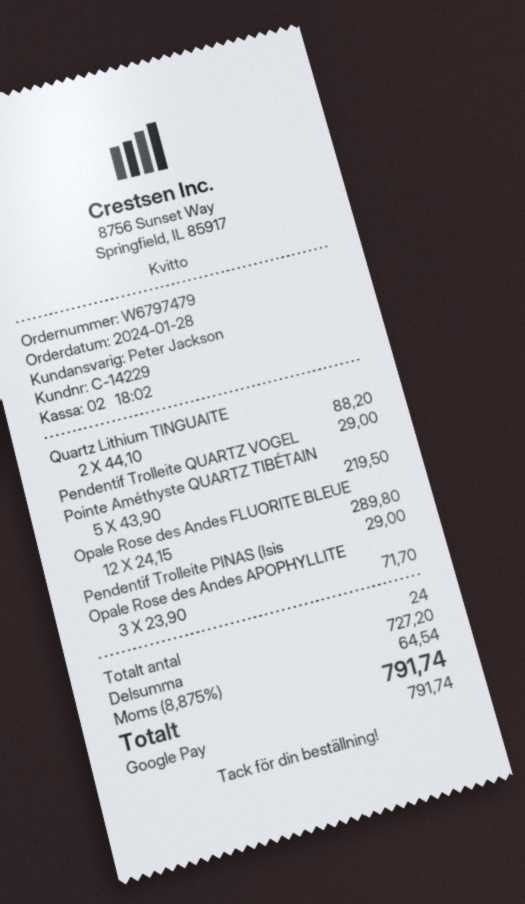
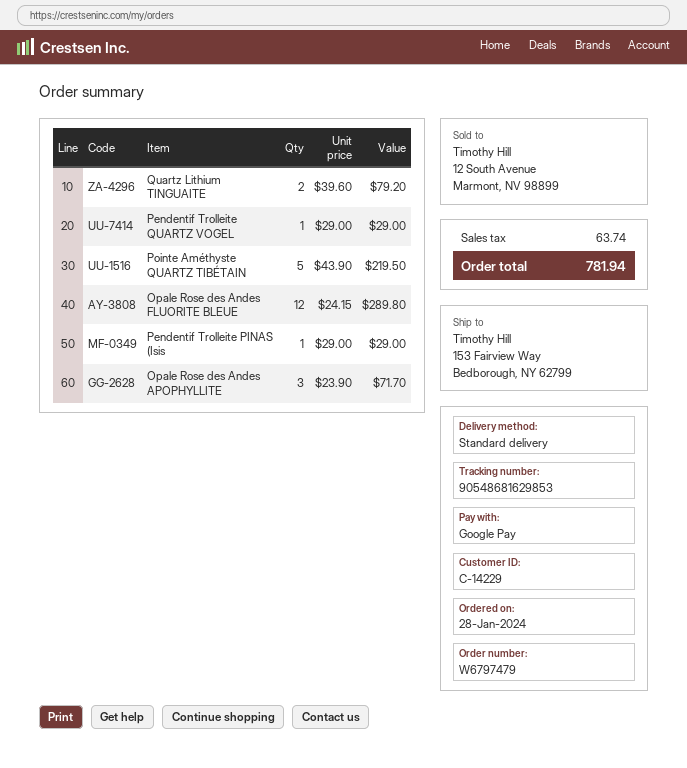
Quartz Lithium TINGUAITE: 2 x 44.10 = 88.20 -> 2 x 39.60 = 79.20
tax: 64.54 -> 63.74
total: 791.74 -> 781.94

